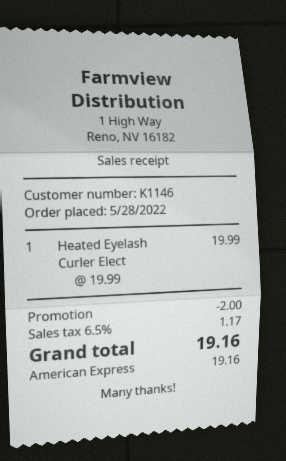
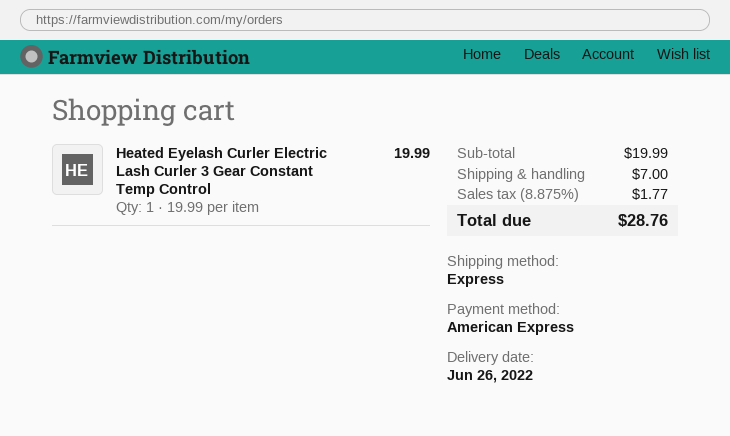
discount: 2.00 -> none
shipping: none -> 7.00
tax: 6.5% = 1.17 -> 8.875% = 1.77
total: 19.16 -> 28.76

